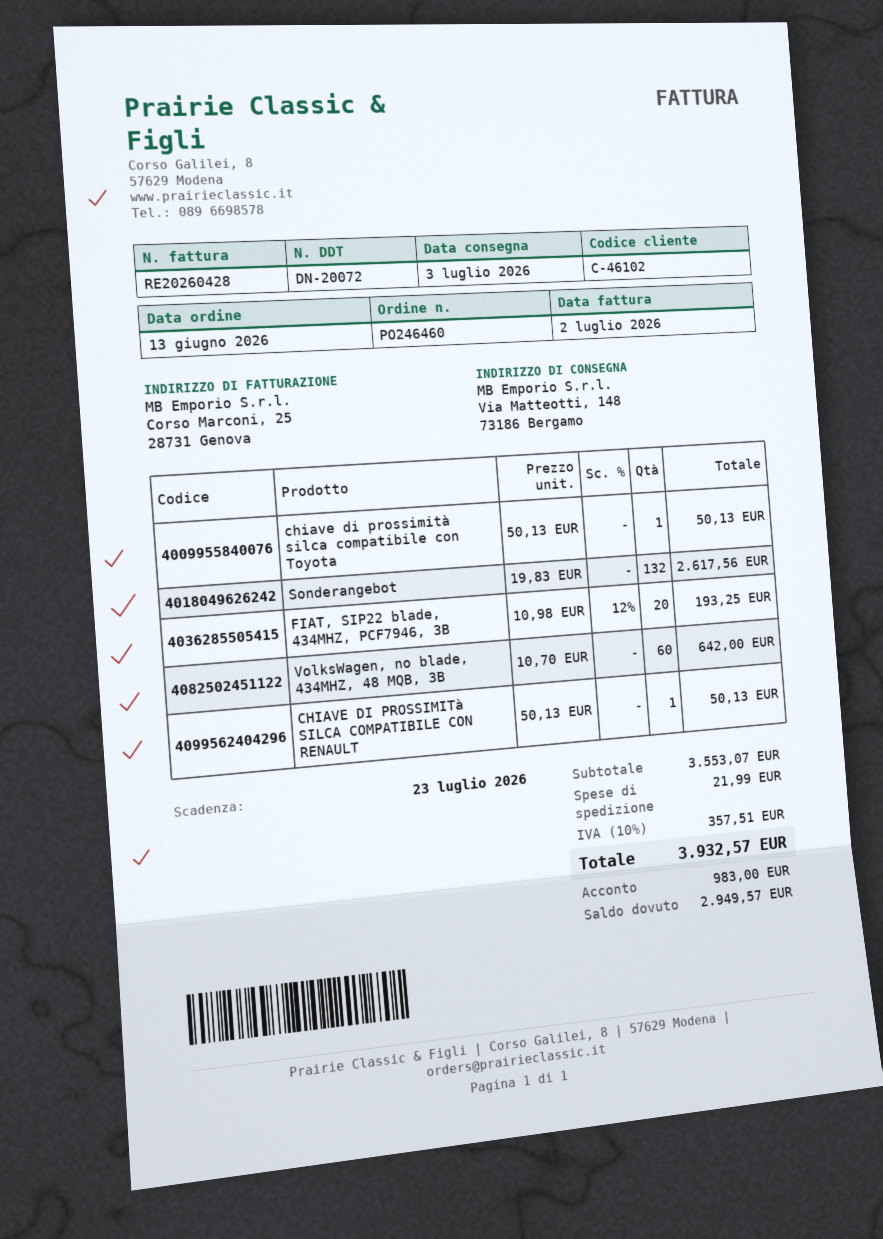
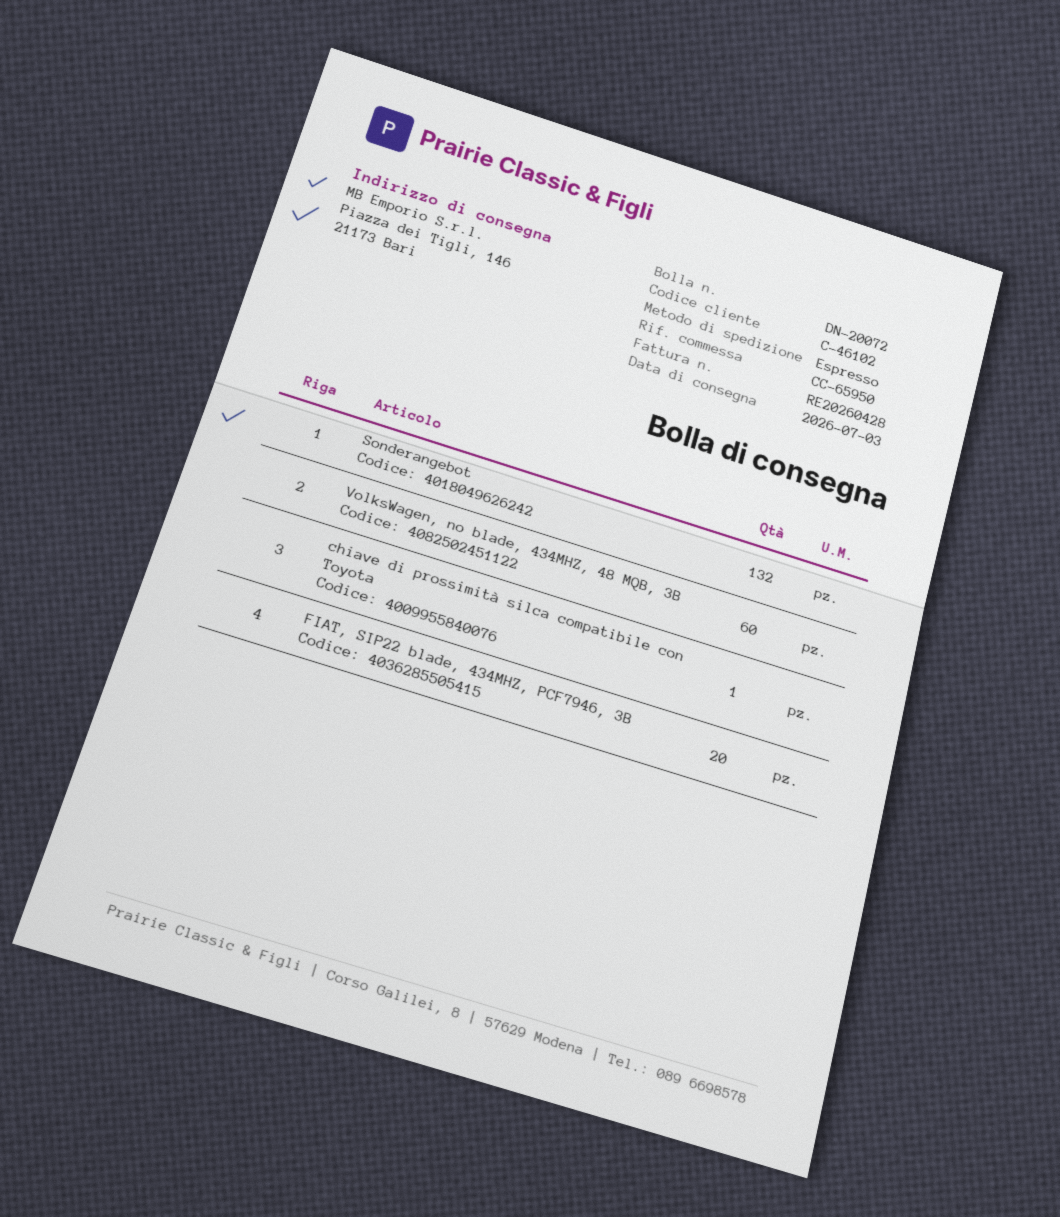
ship to: Via Matteotti, 148, 73186 Bergamo -> Piazza dei Tigli, 146, 21173 Bari
CHIAVE DI PROSSIMITà SILCA COMPATIBILE CON RENAULT: 1 -> none

